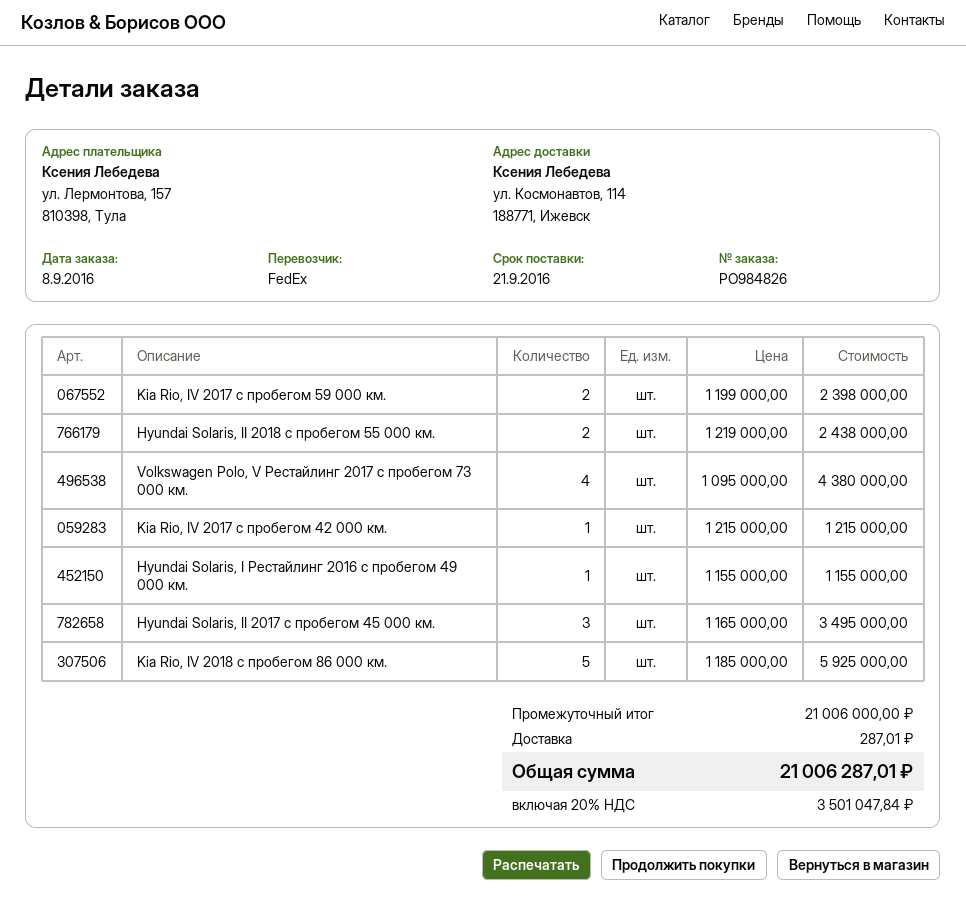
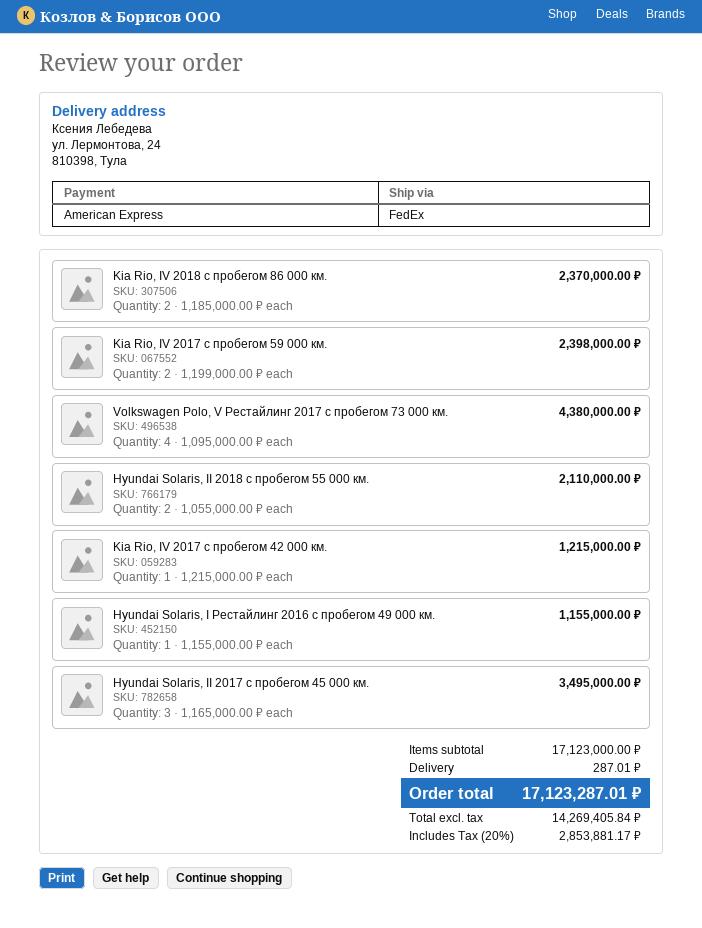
ship to: ул. Космонавтов, 114, 188771, Ижевск -> ул. Лермонтова, 24, 810398, Тула
Hyundai Solaris, II 2018 с пробегом 55 000 км.: 2 x 1219000.00 = 2438000.00 -> 2 x 1055000.00 = 2110000.00
Kia Rio, IV 2018 с пробегом 86 000 км.: 5 x 1185000.00 = 5925000.00 -> 2 x 1185000.00 = 2370000.00
subtotal: 21006000.00 -> 17123000.00
tax: 20% = 3501047.84 -> 20% = 2853881.17
total: 21006287.01 -> 17123287.01

